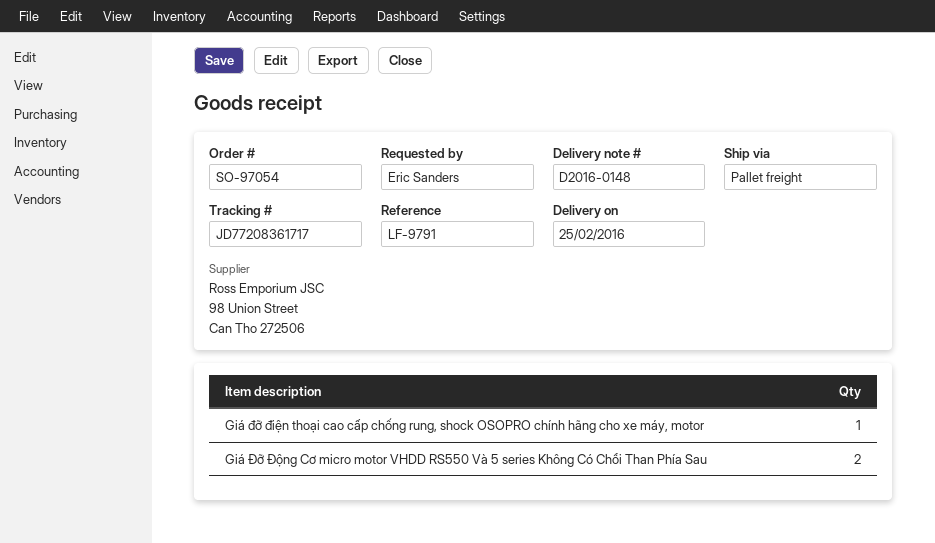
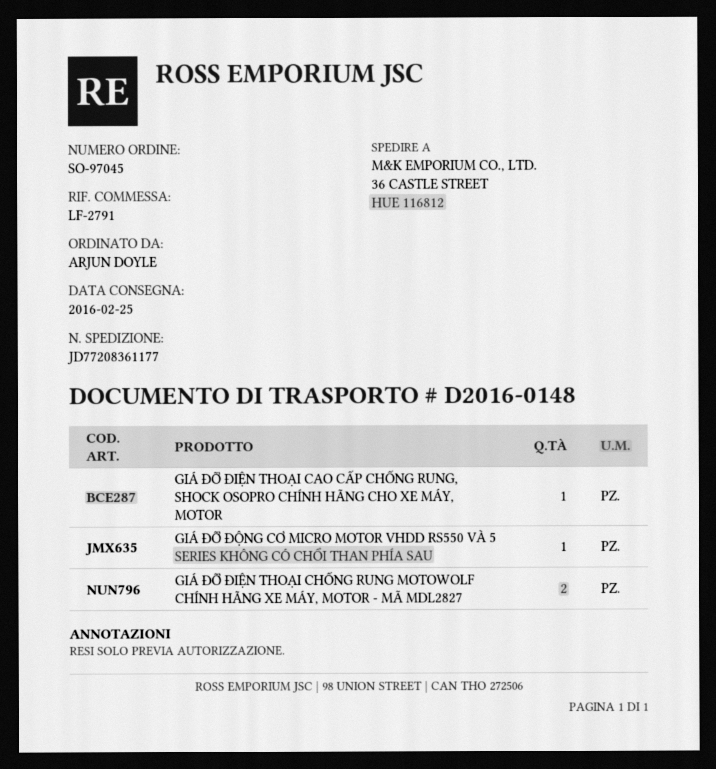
order number: SO-97054 -> SO-97045
reference: LF-9791 -> LF-2791
ordered by: Eric Sanders -> ARJUN DOYLE
tracking number: JD77208361717 -> JD77208361177
Giá Đỡ Động Cơ micro motor VHDD RS550 Và 5 series Không Có Chổi Than Phía Sau: 2 -> 1
GIÁ ĐỠ ĐIỆN THOẠI CHỐNG RUNG MOTOWOLF CHÍNH HÃNG XE MÁY, MOTOR - MÃ MDL2827: none -> 2

